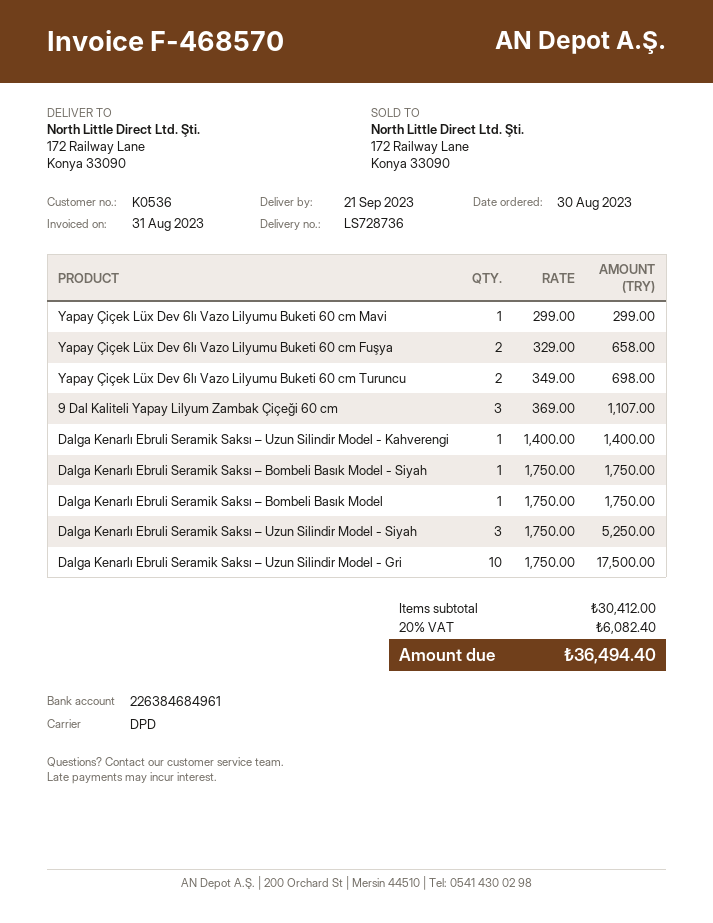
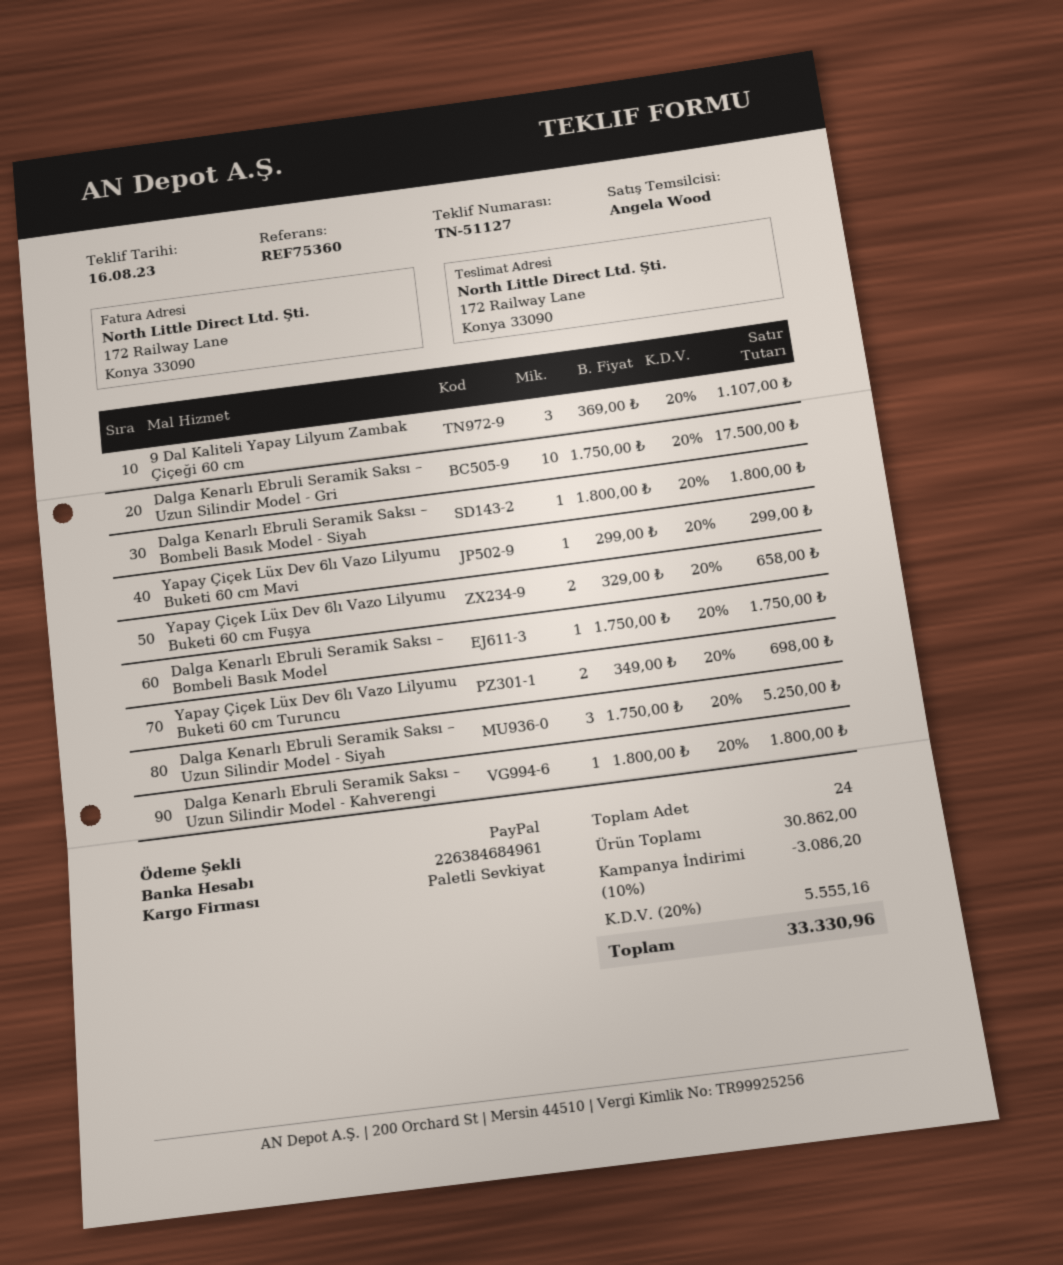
shipping method: DPD -> pallet freight
Dalga Kenarlı Ebruli Seramik Saksı – Uzun Silindir Model - Kahverengi: 1 x 1400.00 = 1400.00 -> 1 x 1800.00 = 1800.00
Dalga Kenarlı Ebruli Seramik Saksı – Bombeli Basık Model - Siyah: 1 x 1750.00 = 1750.00 -> 1 x 1800.00 = 1800.00
subtotal: 30412.00 -> 30862.00
discount: none -> 10% = 3086.20
tax: 20% = 6082.40 -> 20% = 5555.16
total: 36494.40 -> 33330.96

